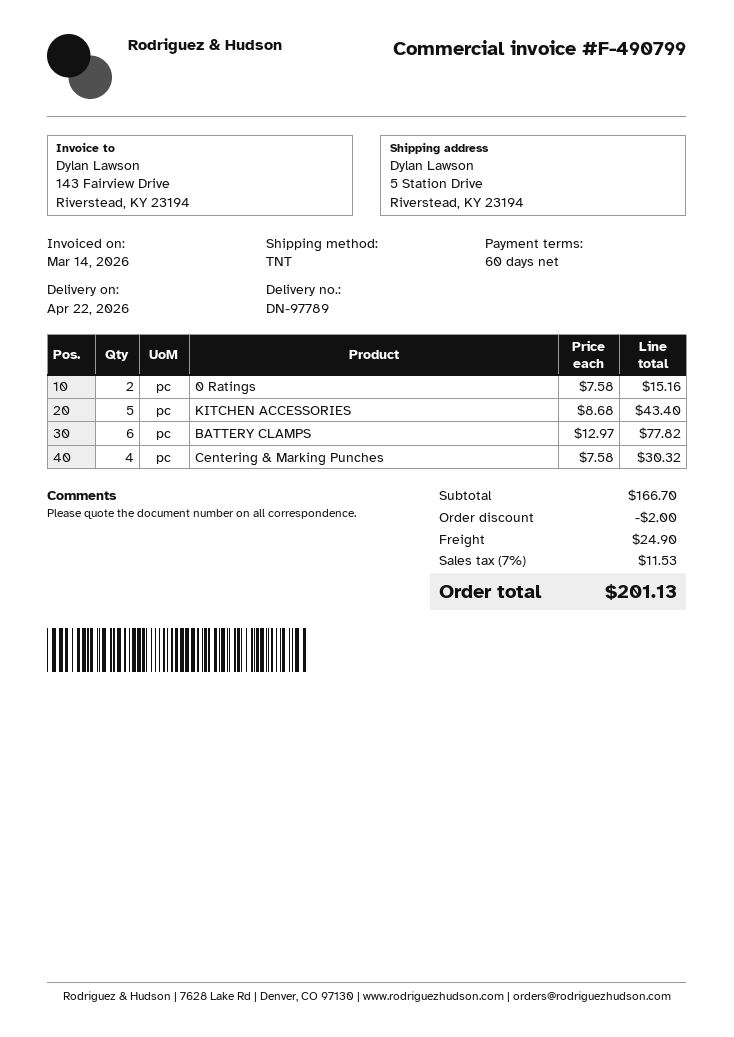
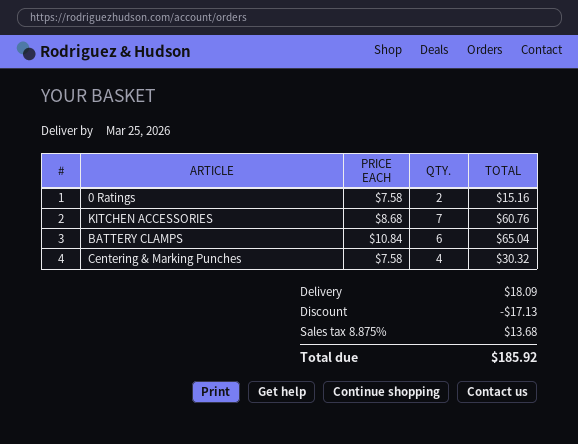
delivery date: 2026-04-22 -> 2026-03-25
KITCHEN ACCESSORIES: 5 x 8.68 = 43.40 -> 7 x 8.68 = 60.76
BATTERY CLAMPS: 6 x 12.97 = 77.82 -> 6 x 10.84 = 65.04
discount: 2.00 -> 17.13
shipping: 24.90 -> 18.09
tax: 7% = 11.53 -> 8.875% = 13.68
total: 201.13 -> 185.92

